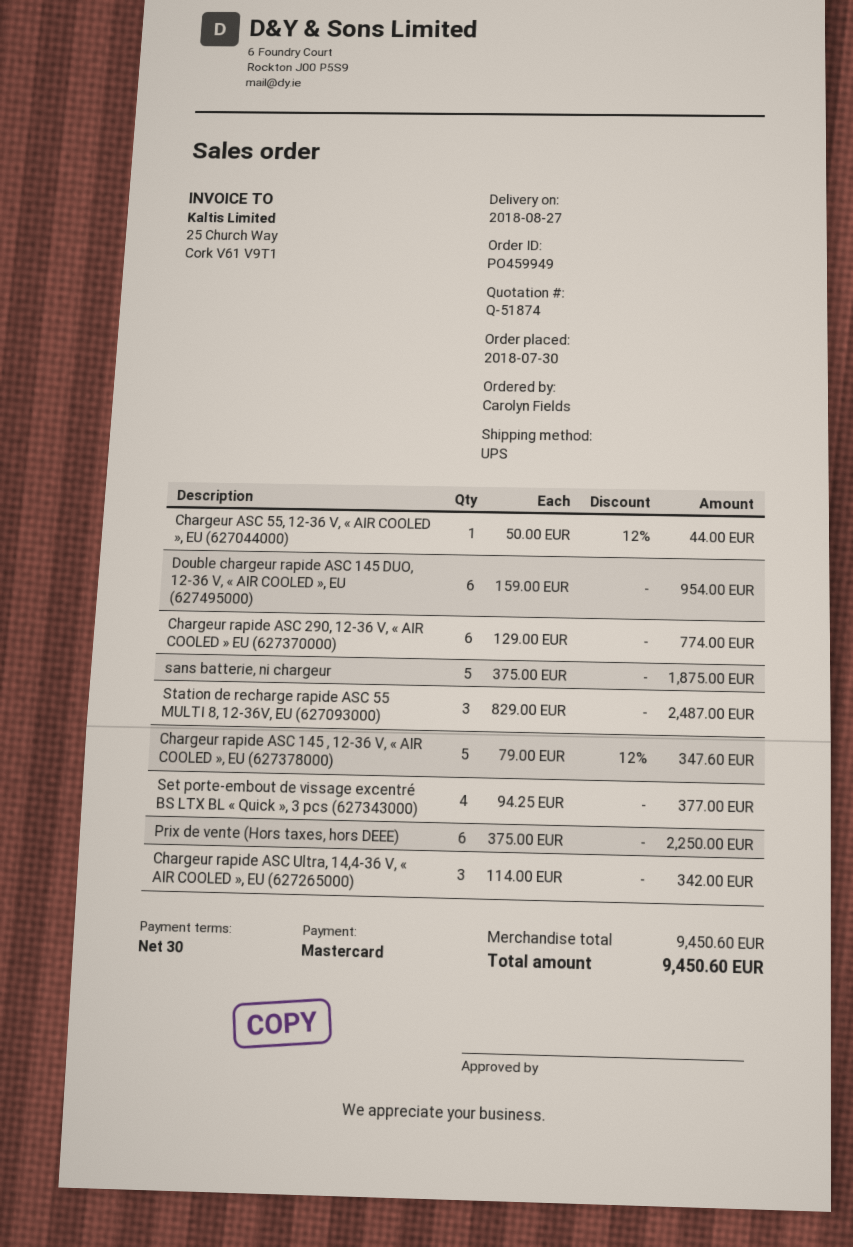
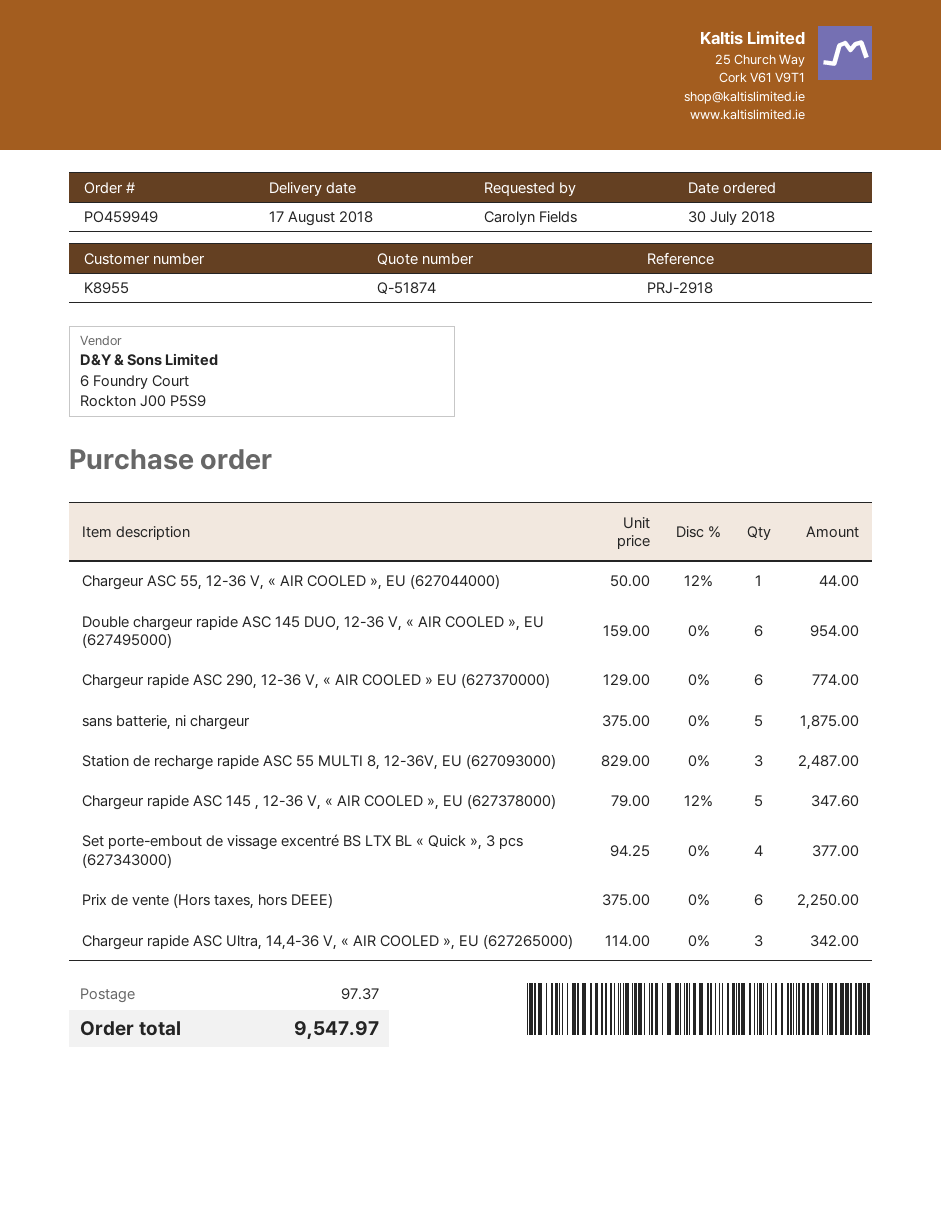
delivery date: 2018-08-27 -> 2018-08-17
shipping: none -> 97.37
total: 9450.60 -> 9547.97

